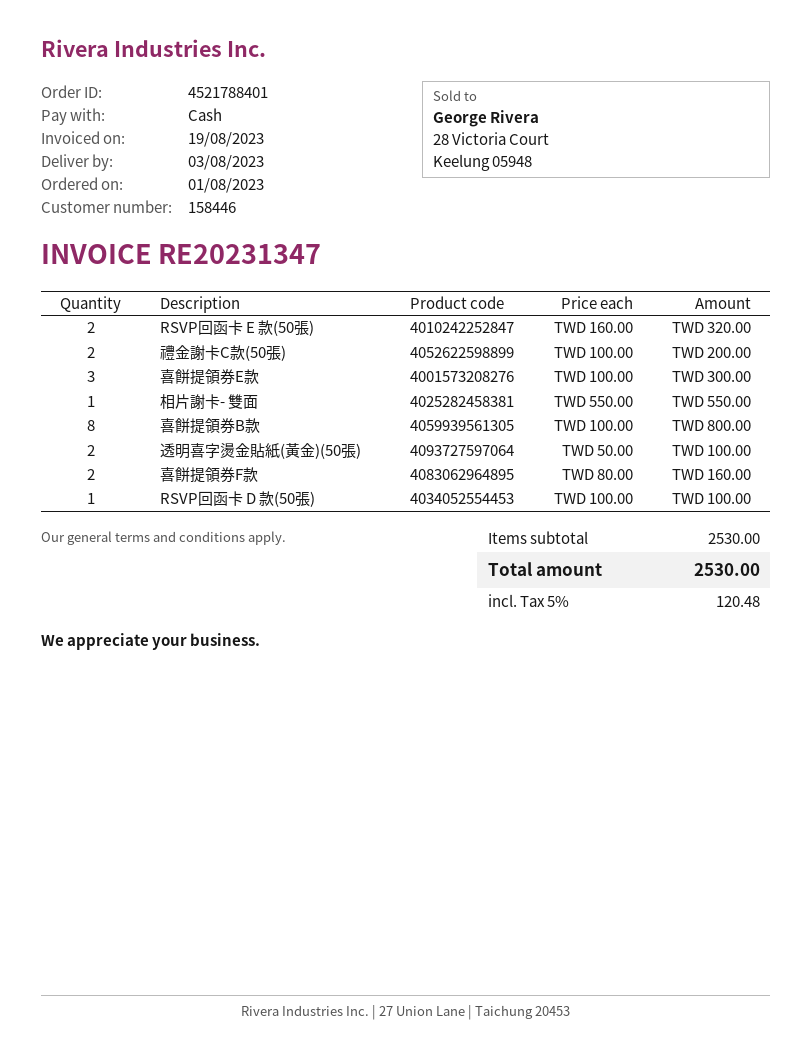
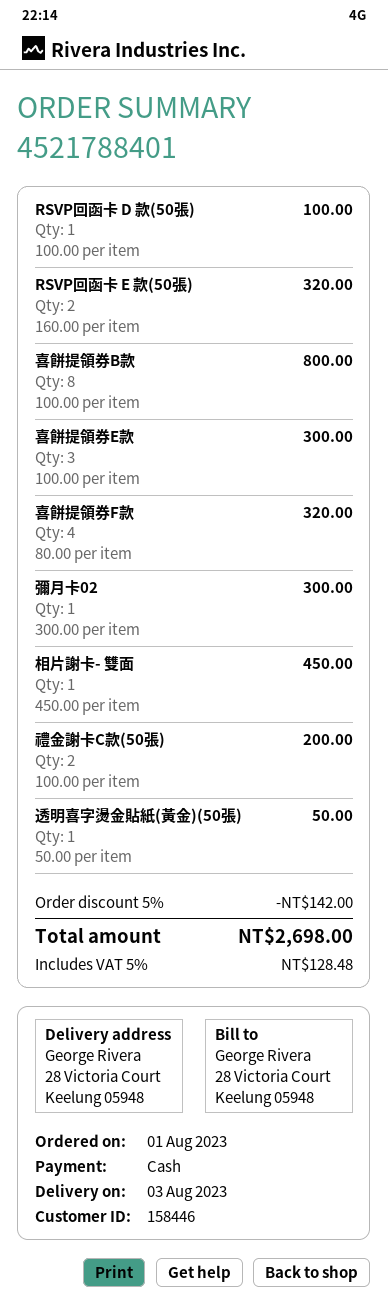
相片謝卡- 雙面: 1 x 550.00 = 550.00 -> 1 x 450.00 = 450.00
透明喜字燙金貼紙(黃金)(50張): 2 x 50.00 = 100.00 -> 1 x 50.00 = 50.00
喜餅提領券F款: 2 x 80.00 = 160.00 -> 4 x 80.00 = 320.00
彌月卡02: none -> 1 x 300.00 = 300.00
discount: none -> 5% = 142.00
tax: 5% = 120.48 -> 5% = 128.48
total: 2530.00 -> 2698.00

